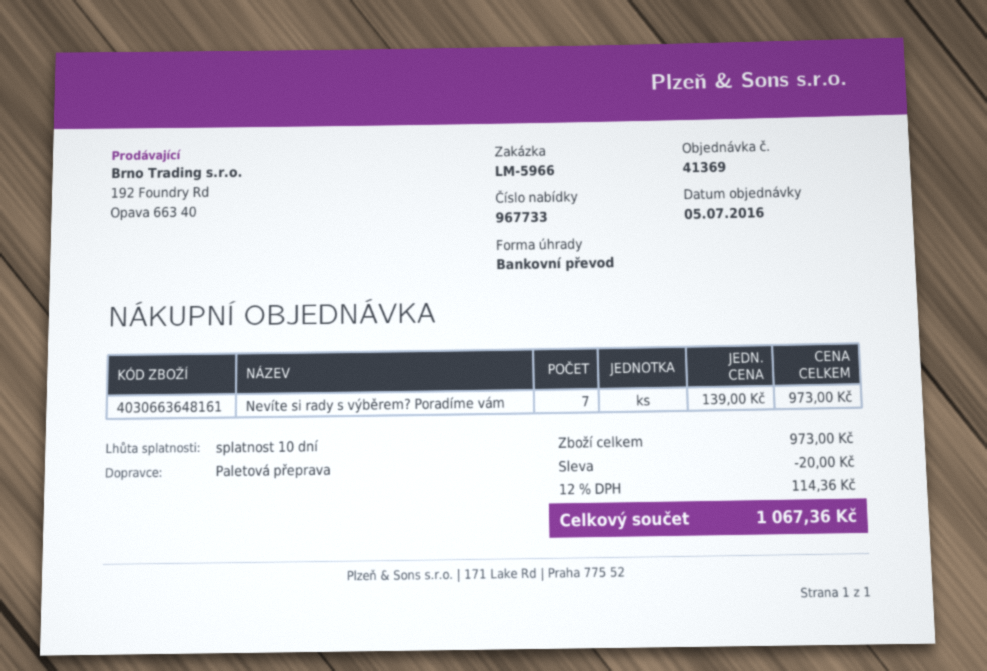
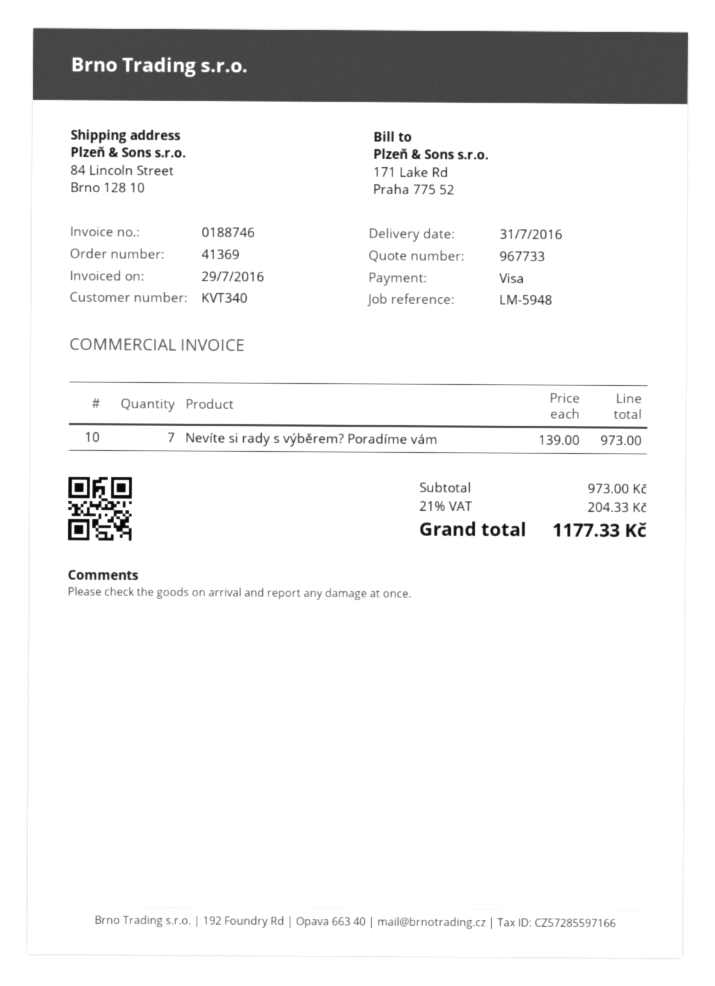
reference: LM-5966 -> LM-5948
payment method: bank transfer -> Visa
discount: 20.00 -> none
tax: 12% = 114.36 -> 21% = 204.33
total: 1067.36 -> 1177.33

